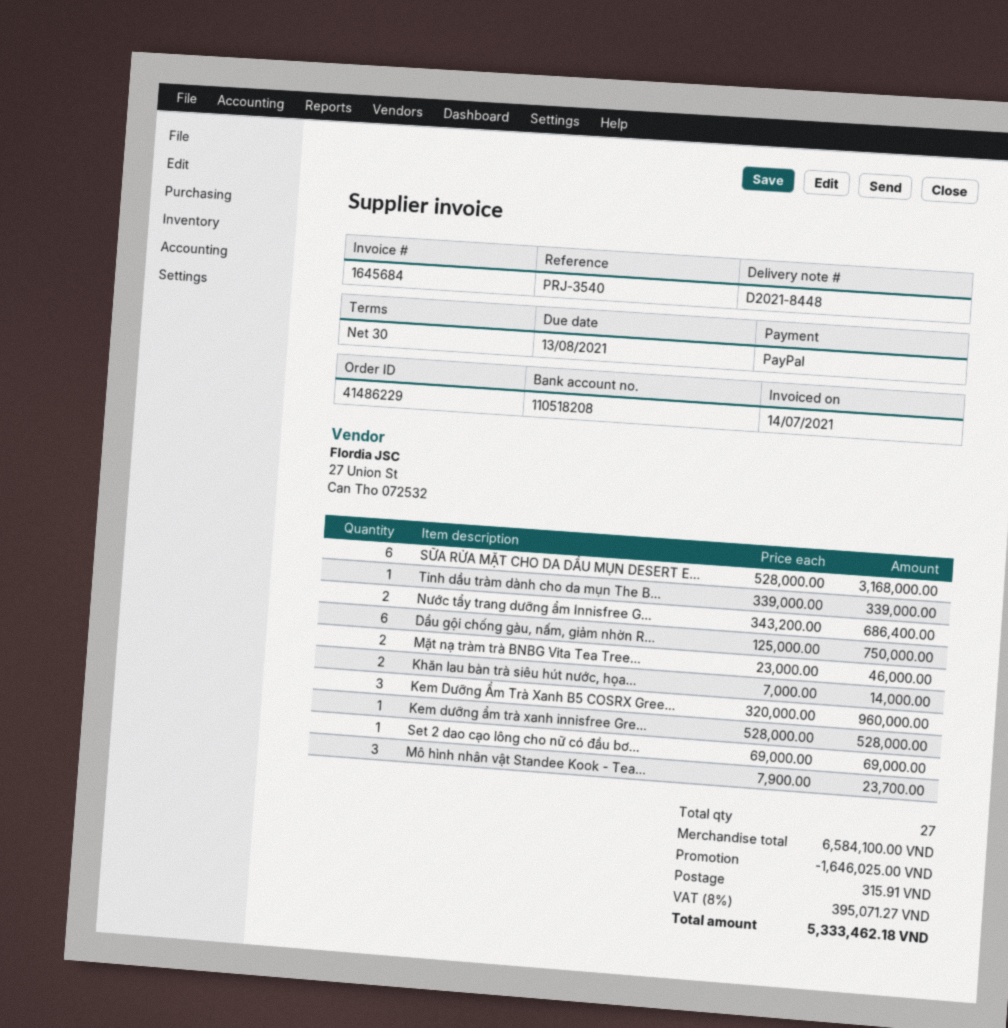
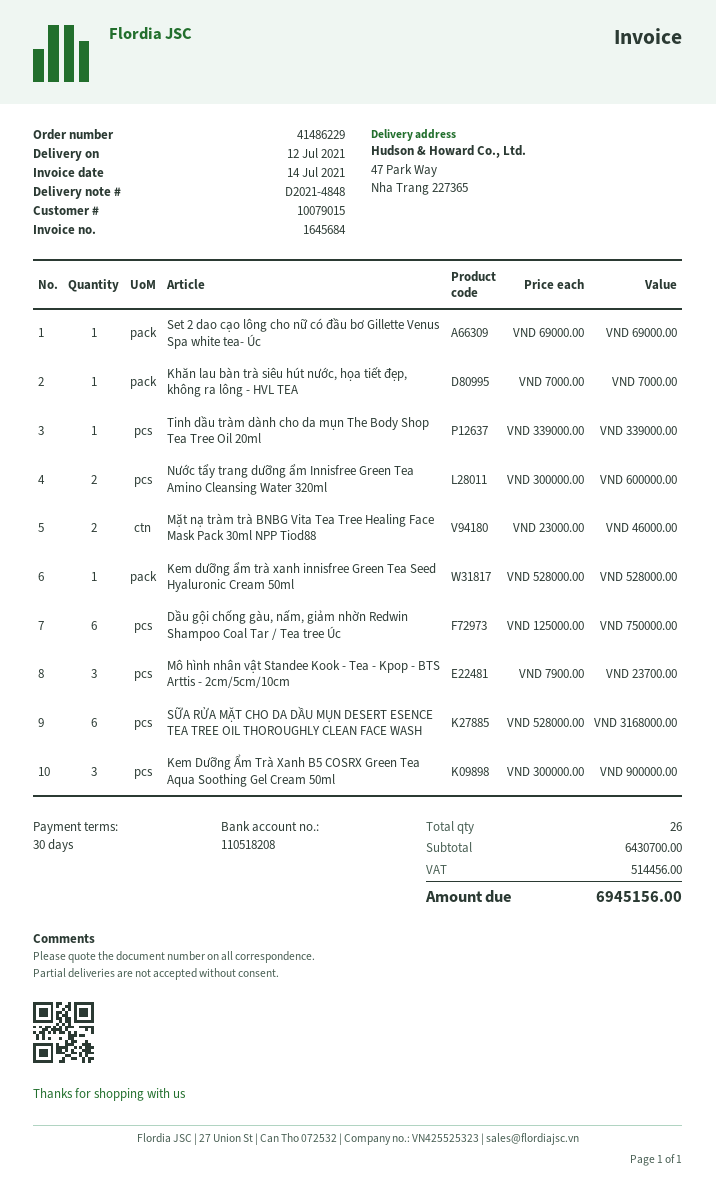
delivery note number: D2021-8448 -> D2021-4848
Nước tẩy trang dưỡng ẩm Innisfree G...: 2 x 343200.00 = 686400.00 -> 2 x 300000.00 = 600000.00
Khăn lau bàn trà siêu hút nước, họa...: 2 x 7000.00 = 14000.00 -> 1 x 7000.00 = 7000.00
Kem Dưỡng Ẩm Trà Xanh B5 COSRX Gree...: 3 x 320000.00 = 960000.00 -> 3 x 300000.00 = 900000.00
total quantity: 27 -> 26
subtotal: 6584100.00 -> 6430700.00
discount: 1646025.00 -> none
shipping: 315.91 -> none
tax: 395071.27 -> 514456.00
total: 5333462.18 -> 6945156.00

